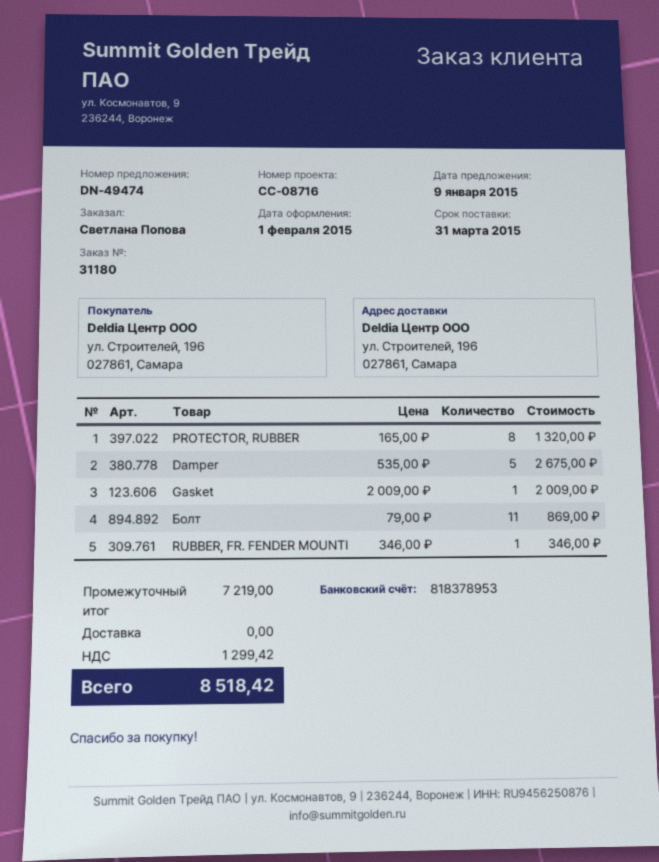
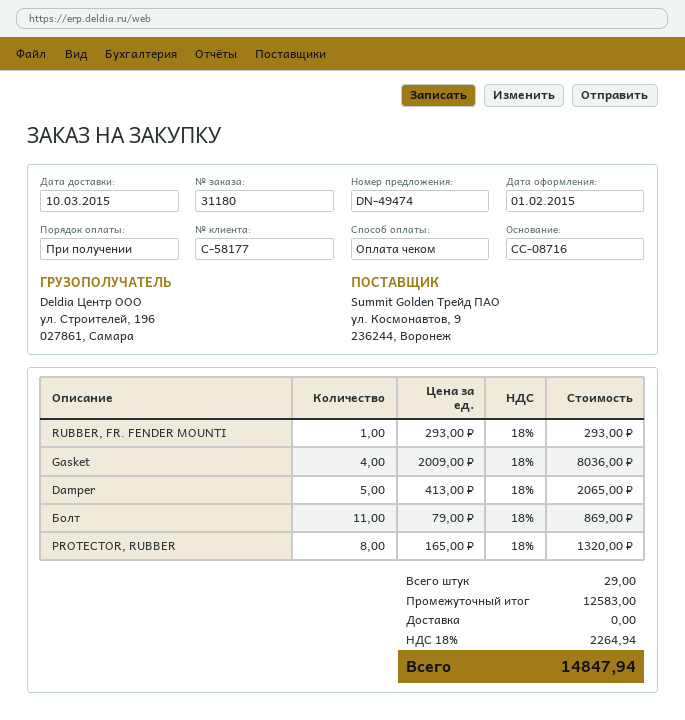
delivery date: 2015-03-31 -> 2015-03-10
Damper: 5 x 535.00 = 2675.00 -> 5 x 413.00 = 2065.00
Gasket: 1 x 2009.00 = 2009.00 -> 4 x 2009.00 = 8036.00
RUBBER, FR. FENDER MOUNTI: 1 x 346.00 = 346.00 -> 1 x 293.00 = 293.00
subtotal: 7219.00 -> 12583.00
tax: 1299.42 -> 2264.94
total: 8518.42 -> 14847.94

